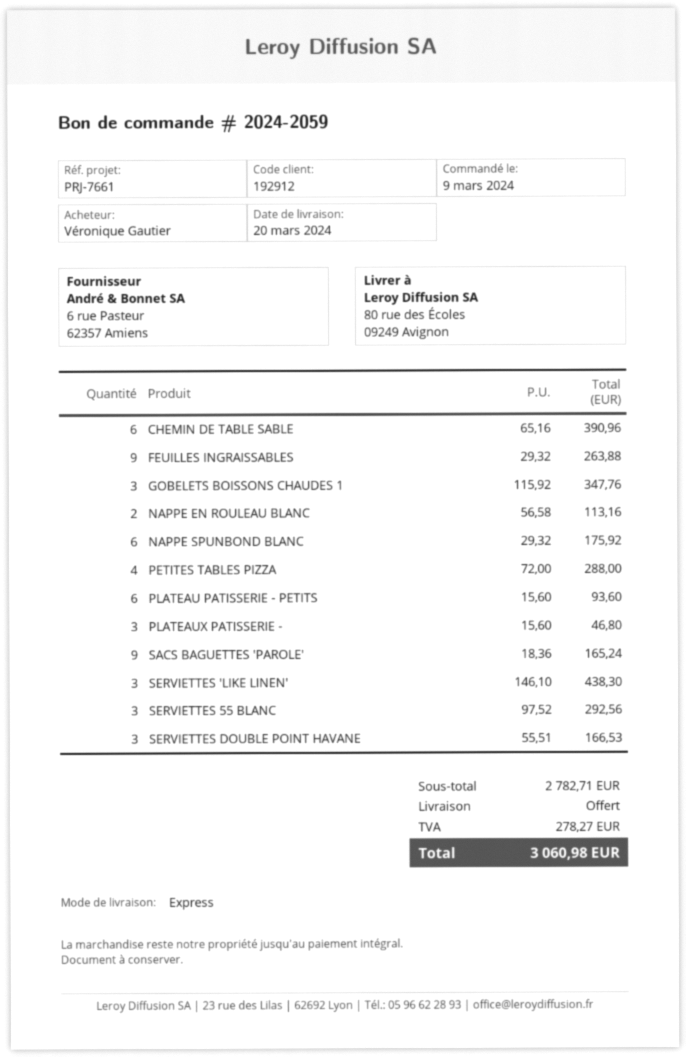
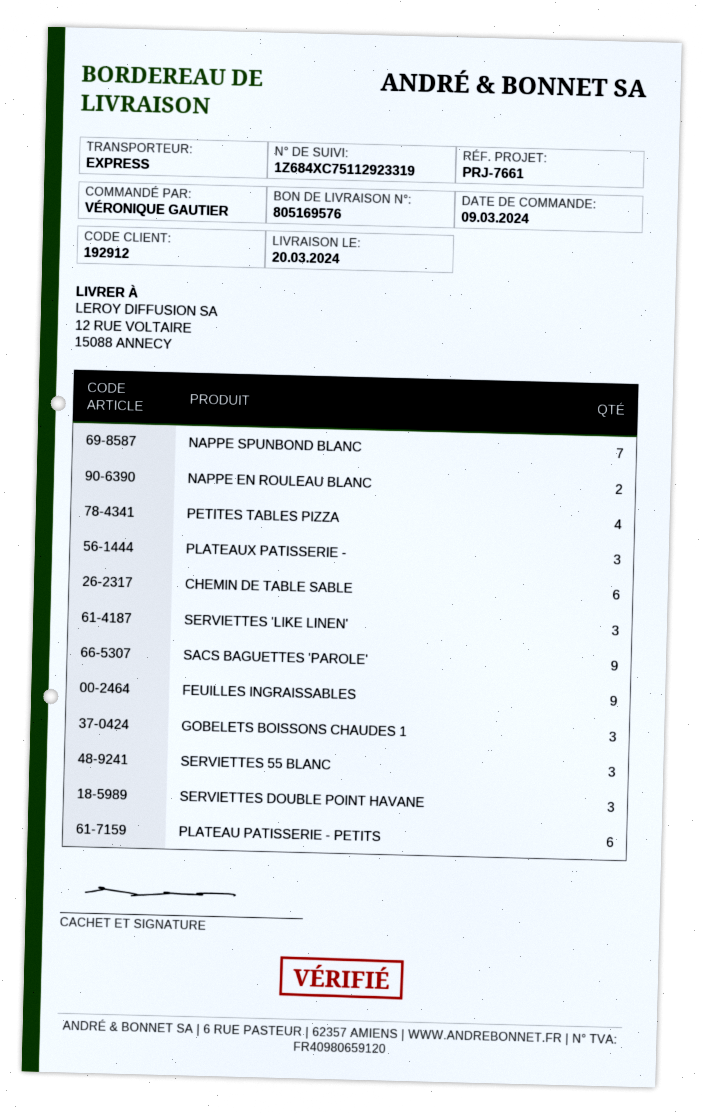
ship to: 80 rue des Écoles, 09249 Avignon -> 12 RUE VOLTAIRE, 15088 ANNECY
NAPPE SPUNBOND BLANC: 6 -> 7

